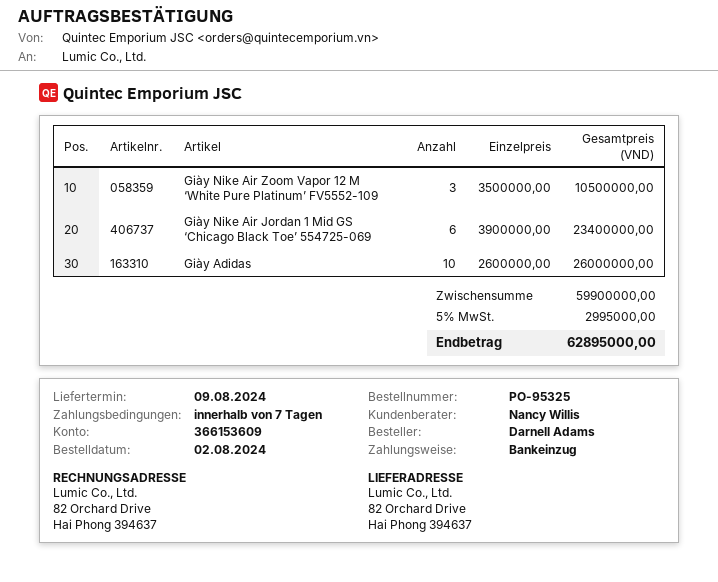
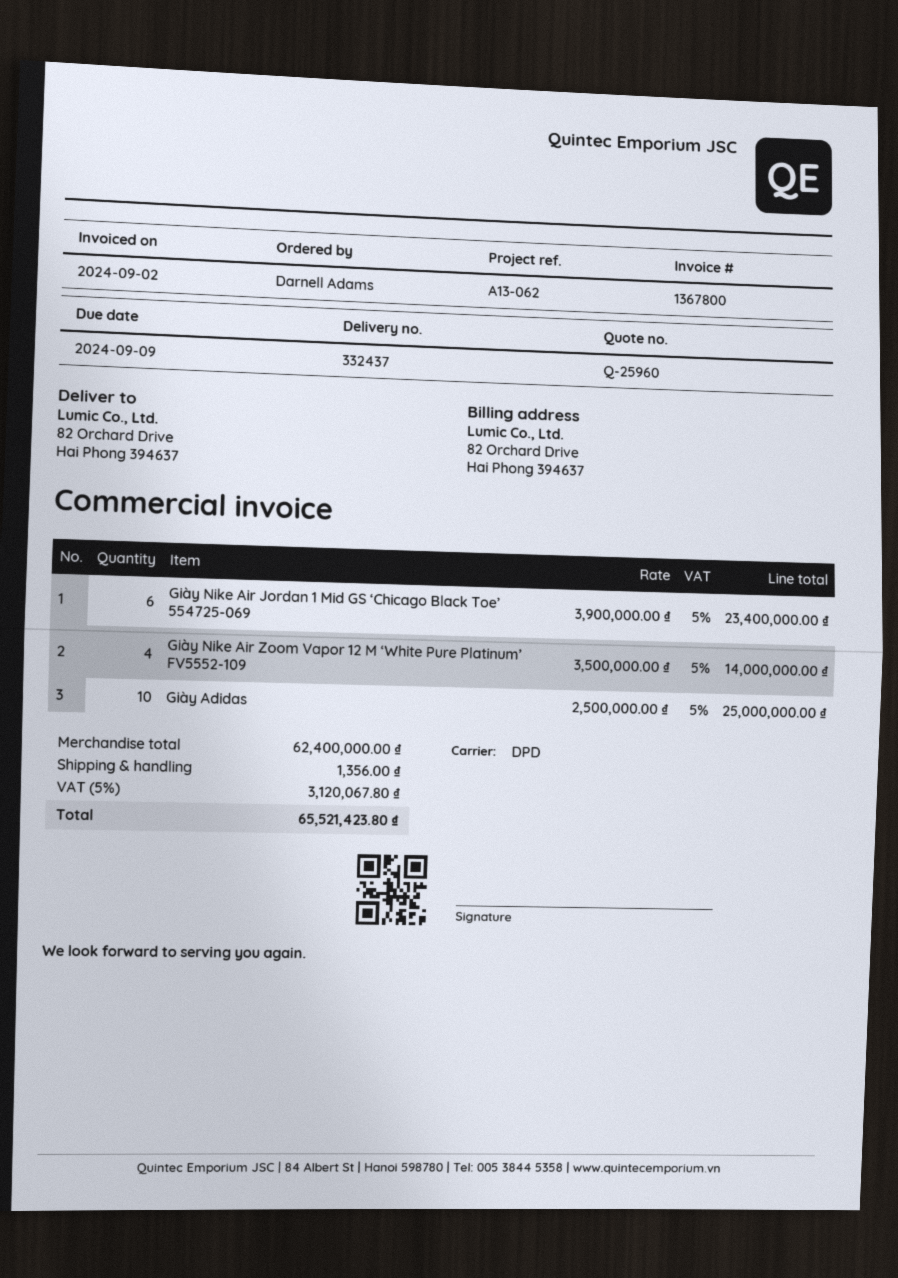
Giày Nike Air Zoom Vapor 12 M ‘White Pure Platinum’ FV5552-109: 3 x 3500000.00 = 10500000.00 -> 4 x 3500000.00 = 14000000.00
Giày Adidas: 10 x 2600000.00 = 26000000.00 -> 10 x 2500000.00 = 25000000.00
subtotal: 59900000.00 -> 62400000.00
shipping: none -> 1356.00
tax: 5% = 2995000.00 -> 5% = 3120067.80
total: 62895000.00 -> 65521423.80

